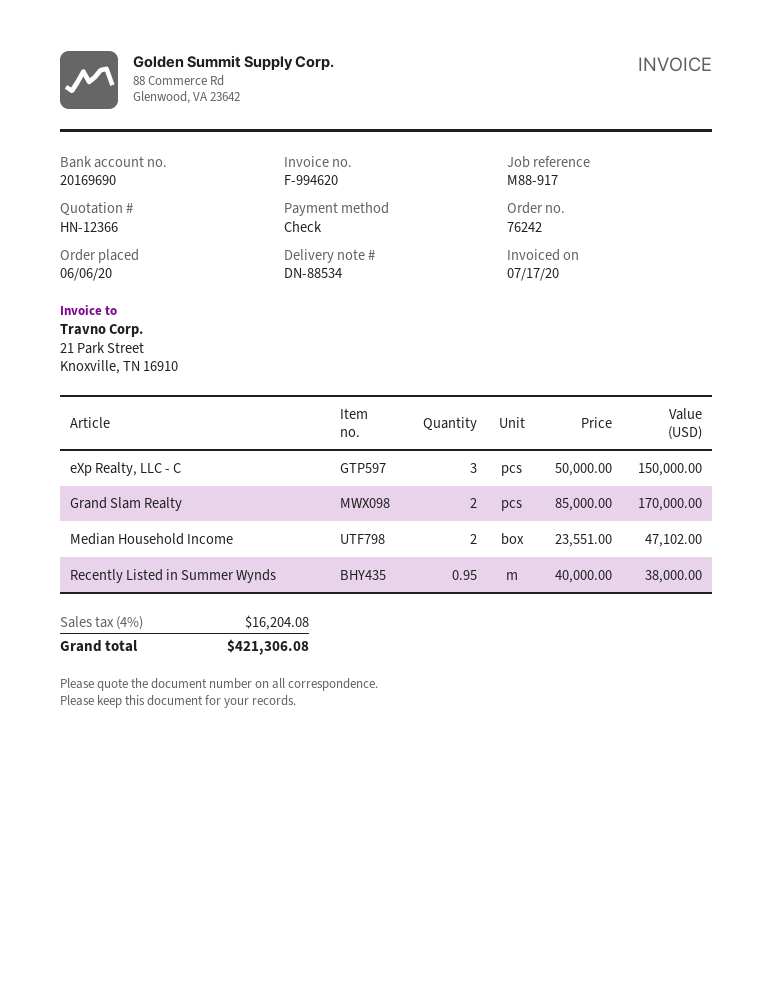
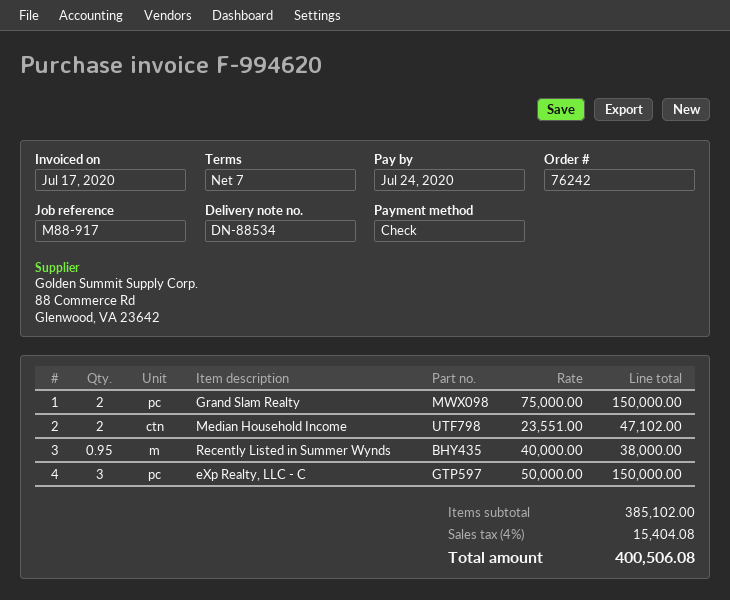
Grand Slam Realty: 2 x 85000.00 = 170000.00 -> 2 x 75000.00 = 150000.00
tax: 4% = 16204.08 -> 4% = 15404.08
total: 421306.08 -> 400506.08

